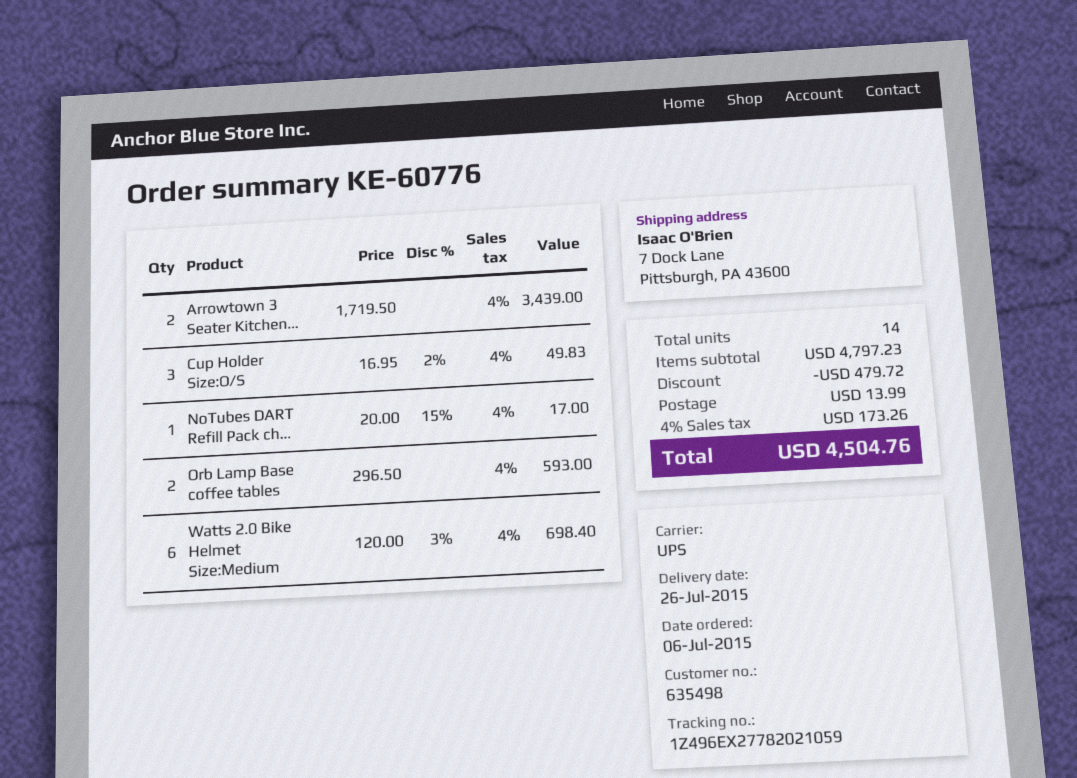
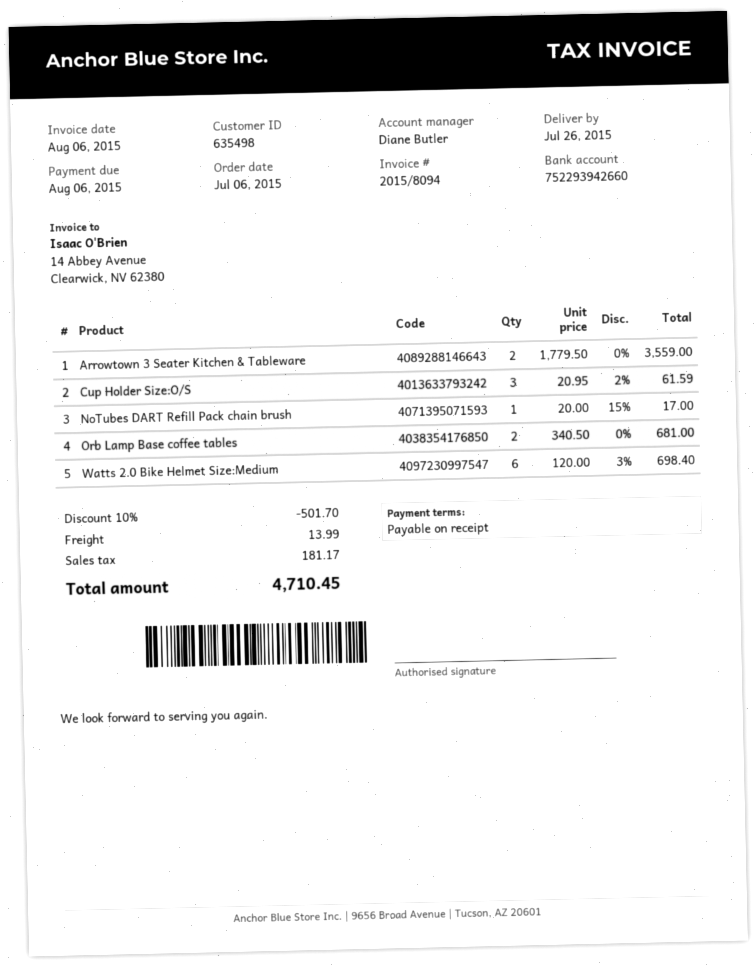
Arrowtown 3 Seater Kitchen...: 2 x 1719.50 = 3439.00 -> 2 x 1779.50 = 3559.00
Cup Holder Size:O/S: 3 x 16.95 - 2% = 49.83 -> 3 x 20.95 - 2% = 61.59
Orb Lamp Base coffee tables: 2 x 296.50 = 593.00 -> 2 x 340.50 = 681.00
discount: 479.72 -> 501.70
tax: 173.26 -> 181.17
total: 4504.76 -> 4710.45

